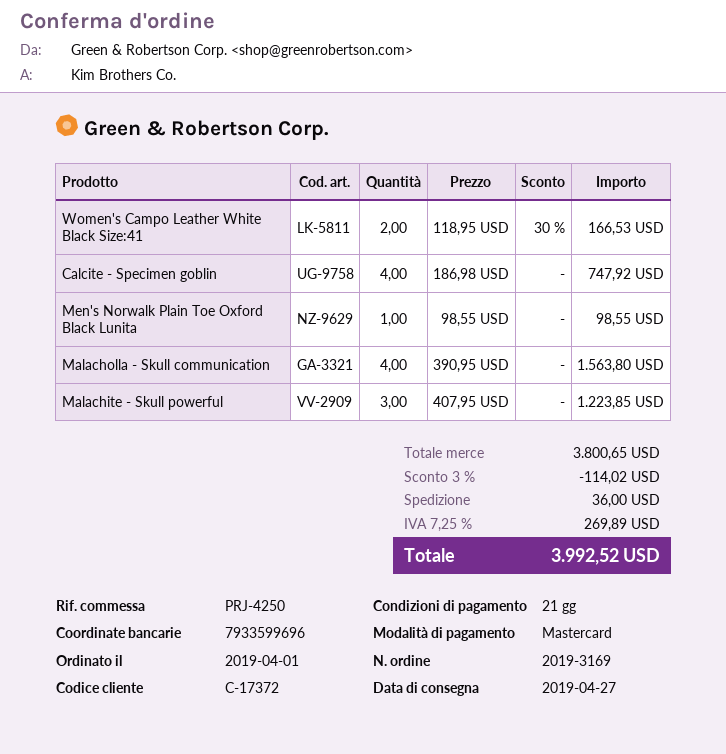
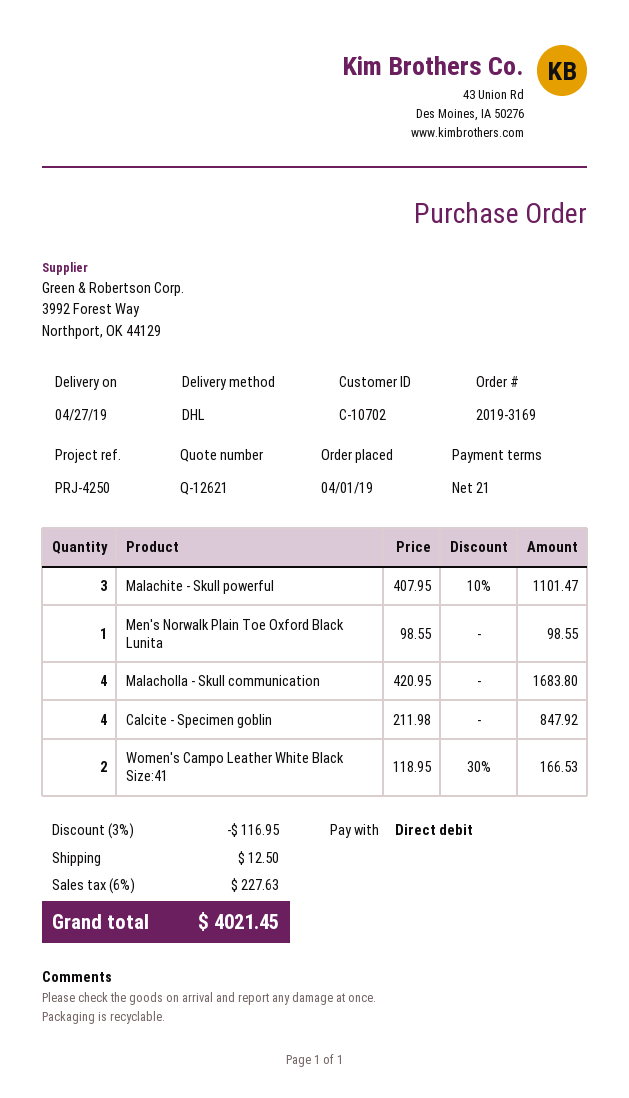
customer number: C-17372 -> C-10702
payment method: Mastercard -> direct debit
Calcite - Specimen goblin: 4 x 186.98 = 747.92 -> 4 x 211.98 = 847.92
Malacholla - Skull communication: 4 x 390.95 = 1563.80 -> 4 x 420.95 = 1683.80
Malachite - Skull powerful: 3 x 407.95 = 1223.85 -> 3 x 407.95 - 10% = 1101.47
discount: 3% = 114.02 -> 3% = 116.95
shipping: 36.00 -> 12.50
tax: 7.25% = 269.89 -> 6% = 227.63
total: 3992.52 -> 4021.45

